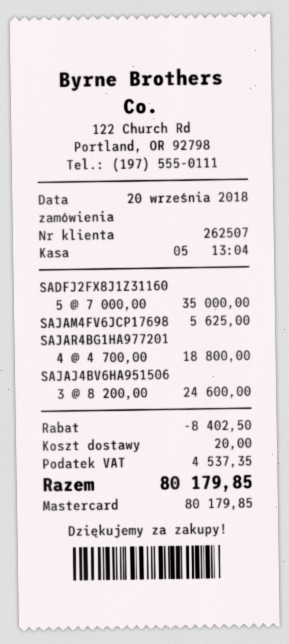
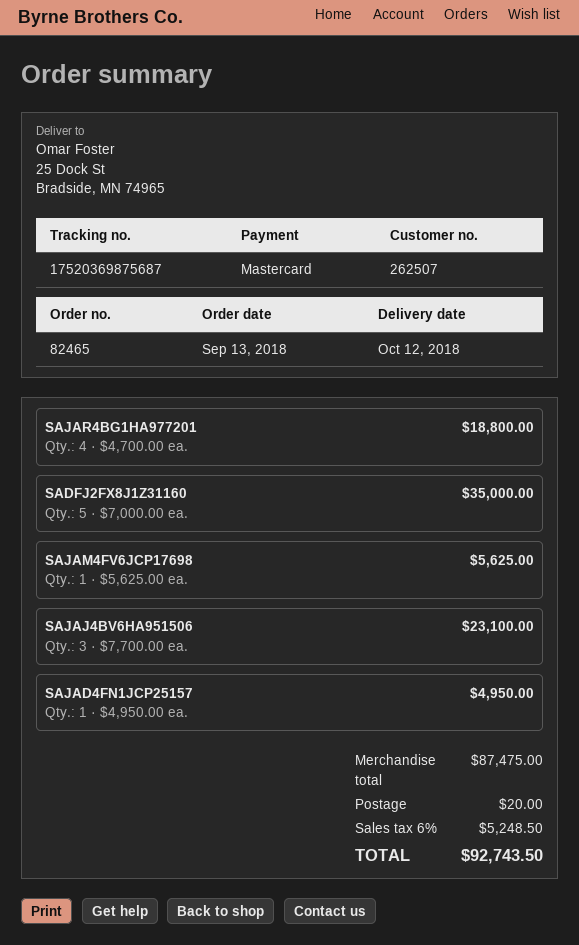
order date: 2018-09-20 -> 2018-09-13
SAJAJ4BV6HA951506: 3 x 8200.00 = 24600.00 -> 3 x 7700.00 = 23100.00
SAJAD4FN1JCP25157: none -> 1 x 4950.00 = 4950.00
discount: 8402.50 -> none
tax: 4537.35 -> 5248.50
total: 80179.85 -> 92743.50

